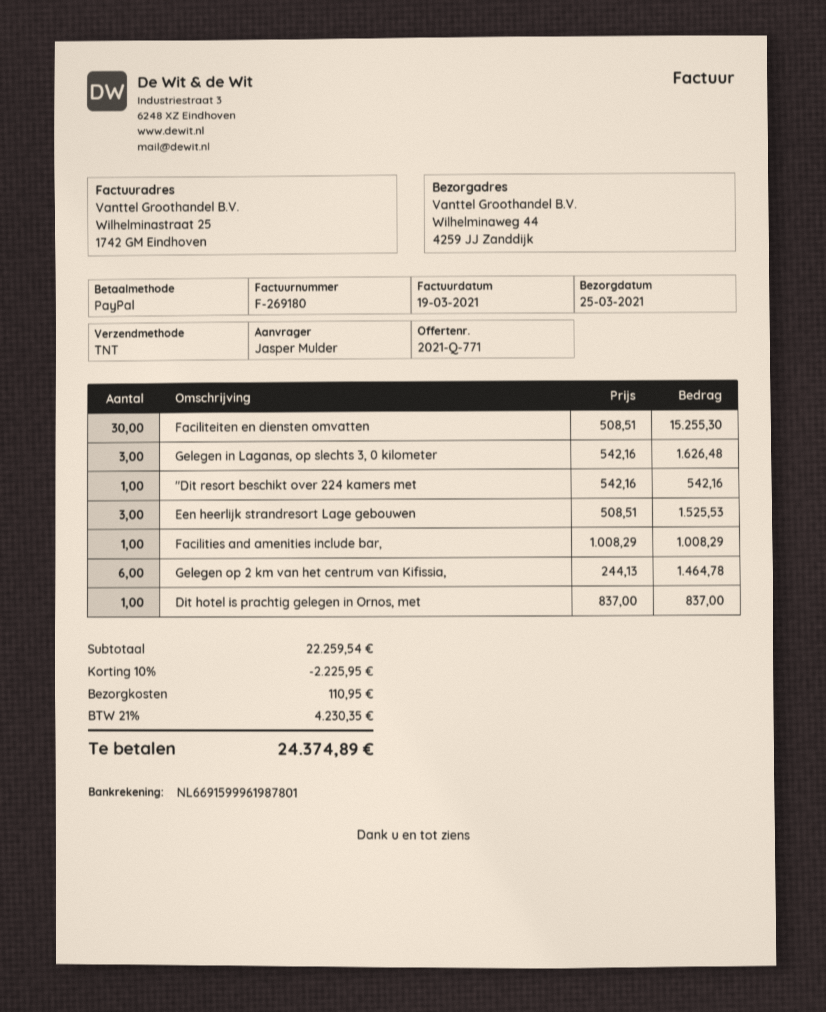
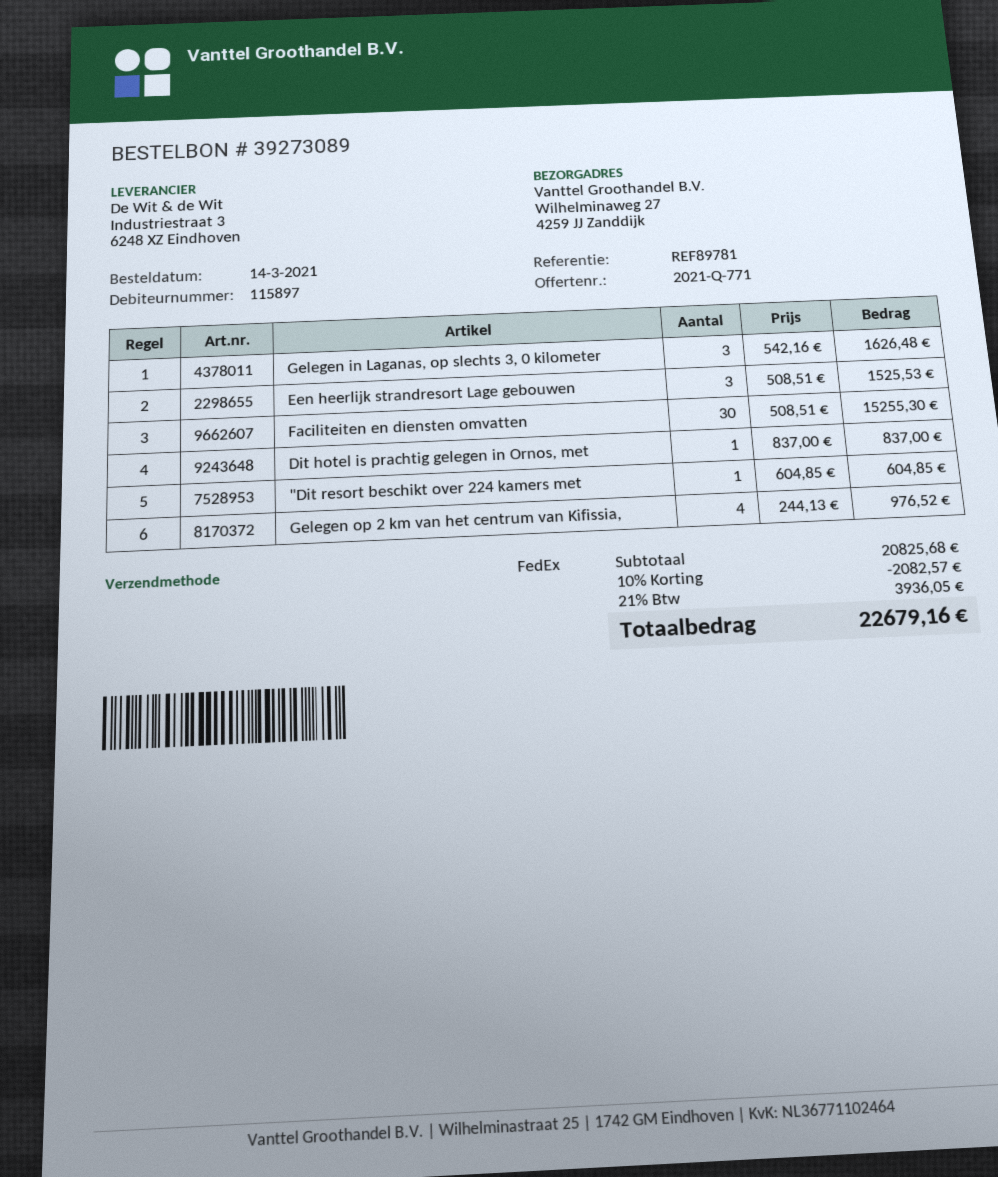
shipping method: TNT -> FedEx
ship to: Wilhelminaweg 44, 4259 JJ Zanddijk -> Wilhelminaweg 27, 4259 JJ Zanddijk
"Dit resort beschikt over 224 kamers met: 1 x 542.16 = 542.16 -> 1 x 604.85 = 604.85
Facilities and amenities include bar,: 1 x 1008.29 = 1008.29 -> none
Gelegen op 2 km van het centrum van Kifissia,: 6 x 244.13 = 1464.78 -> 4 x 244.13 = 976.52
subtotal: 22259.54 -> 20825.68
discount: 10% = 2225.95 -> 10% = 2082.57
shipping: 110.95 -> none
tax: 21% = 4230.35 -> 21% = 3936.05
total: 24374.89 -> 22679.16

